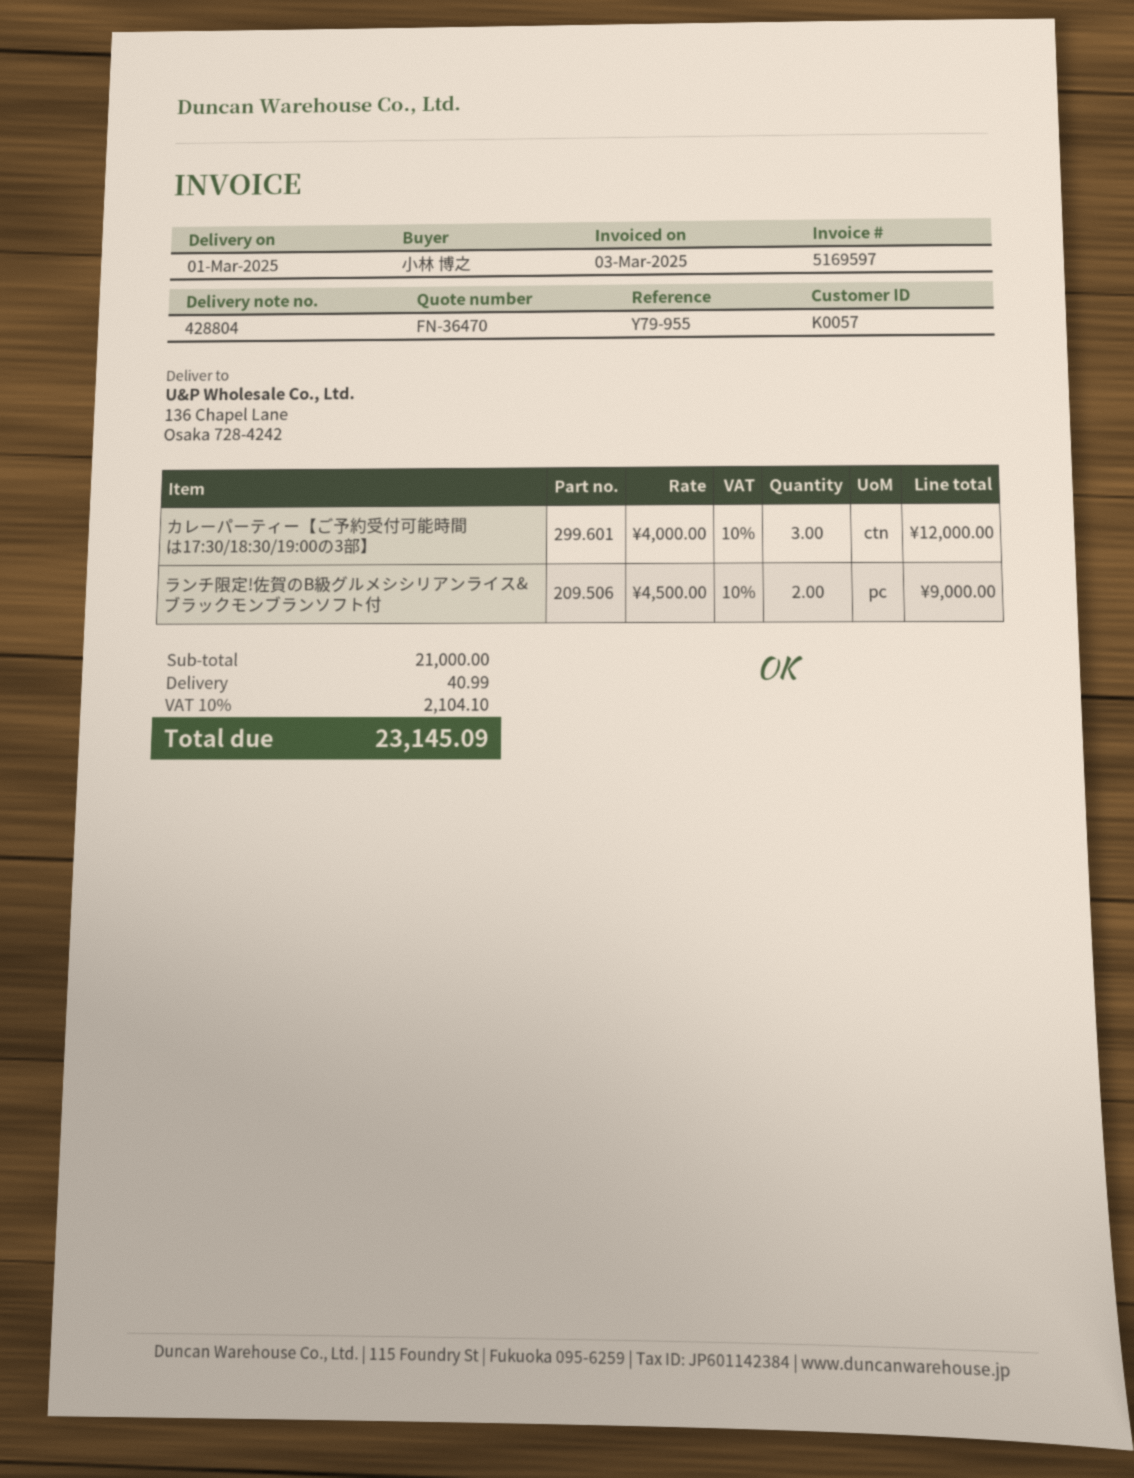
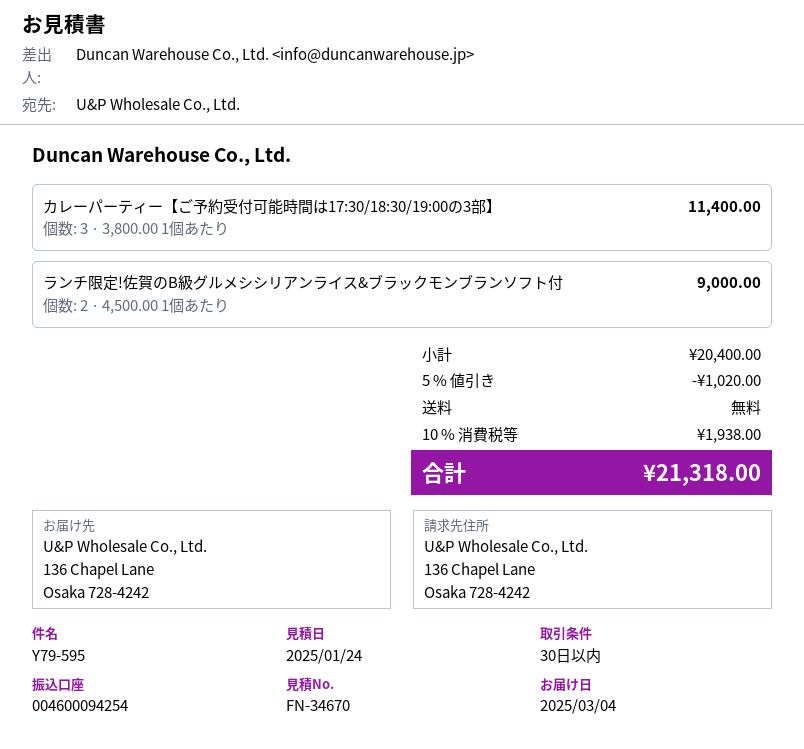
quote number: FN-36470 -> FN-34670
delivery date: 2025-03-01 -> 2025-03-04
reference: Y79-955 -> Y79-595
カレーパーティー【ご予約受付可能時間は17:30/18:30/19:00の3部】: 3 x 4000.00 = 12000.00 -> 3 x 3800.00 = 11400.00
subtotal: 21000.00 -> 20400.00
discount: none -> 5% = 1020.00
shipping: 40.99 -> 0.00
tax: 10% = 2104.10 -> 10% = 1938.00
total: 23145.09 -> 21318.00

